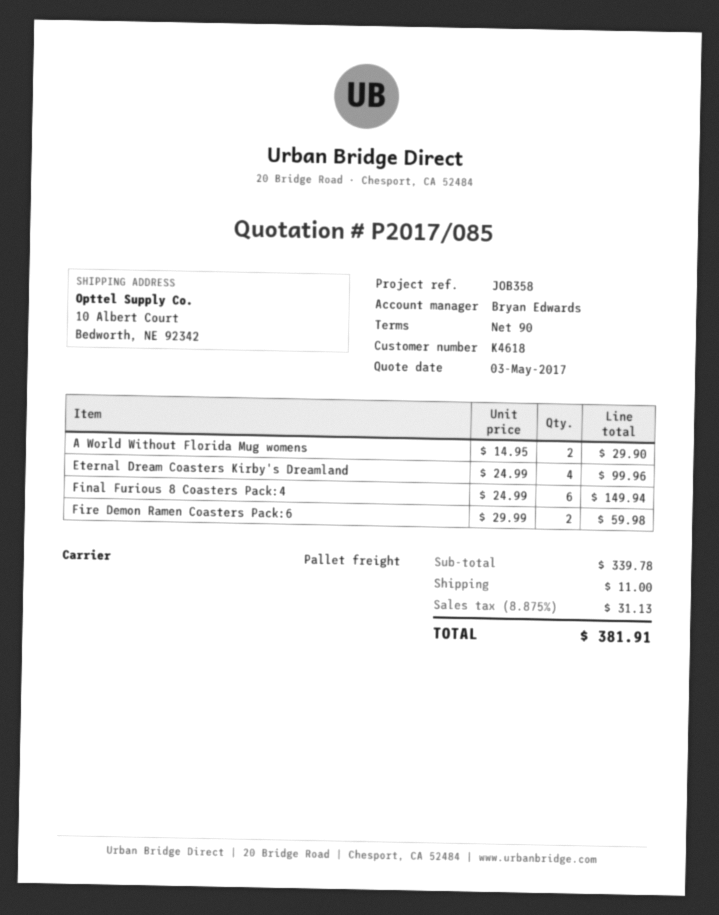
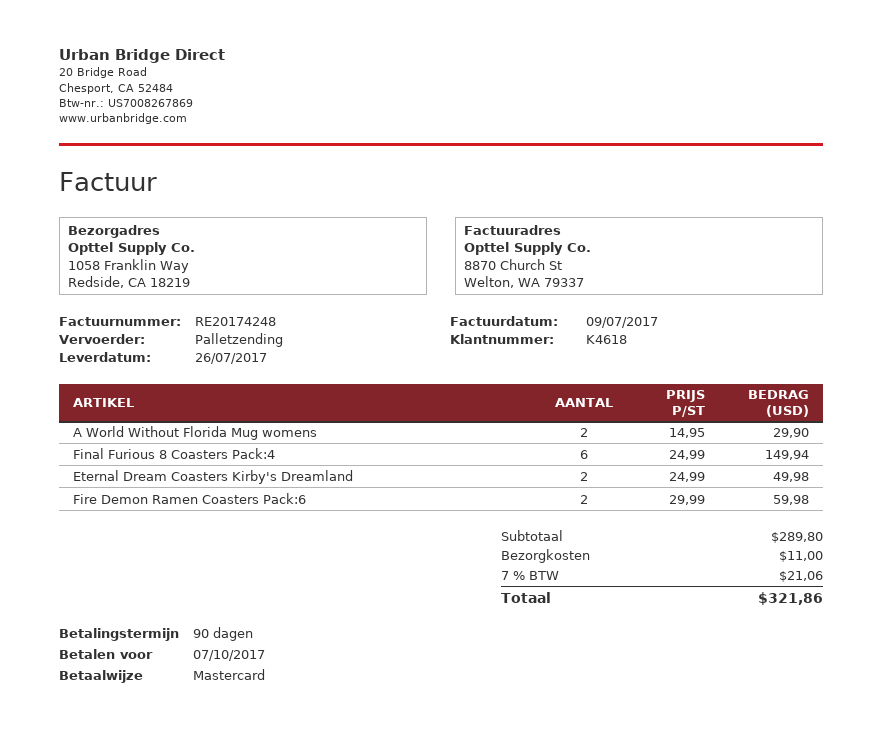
ship to: 10 Albert Court, Bedworth, NE 92342 -> 1058 Franklin Way, Redside, CA 18219
Eternal Dream Coasters Kirby's Dreamland: 4 x 24.99 = 99.96 -> 2 x 24.99 = 49.98
subtotal: 339.78 -> 289.80
tax: 8.875% = 31.13 -> 7% = 21.06
total: 381.91 -> 321.86

